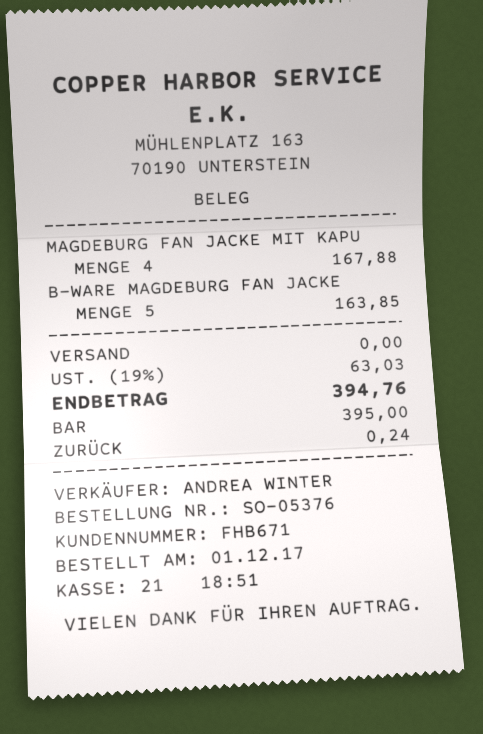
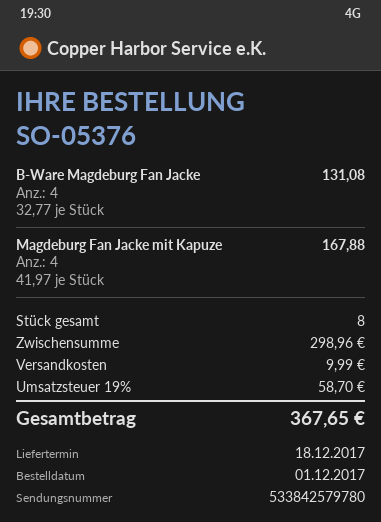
B-WARE MAGDEBURG FAN JACKE: 5 for 163.85 -> 4 for 131.08
shipping: 0.00 -> 9.99
tax: 19% = 63.03 -> 19% = 58.70
total: 394.76 -> 367.65

